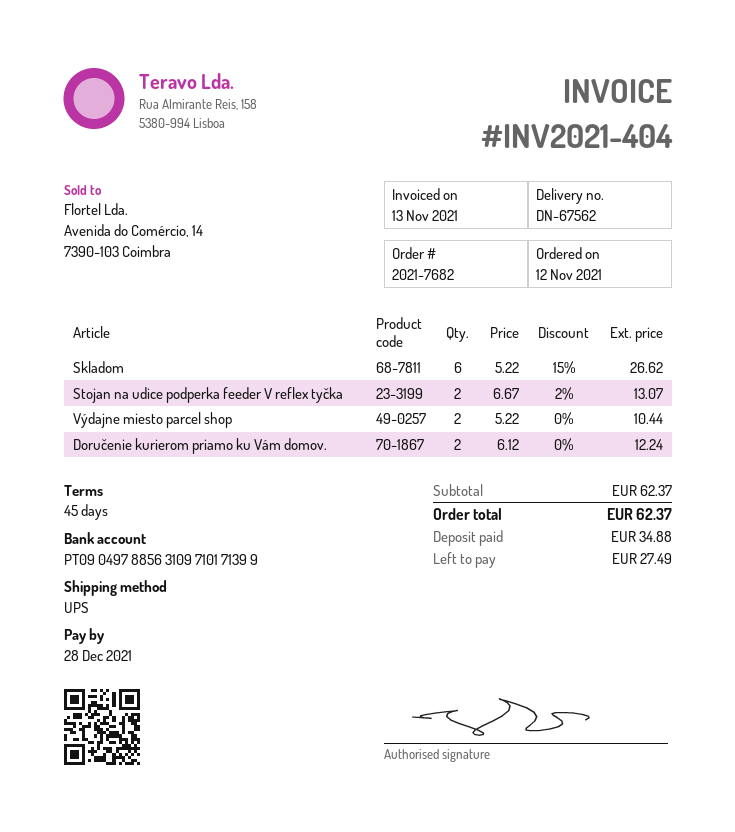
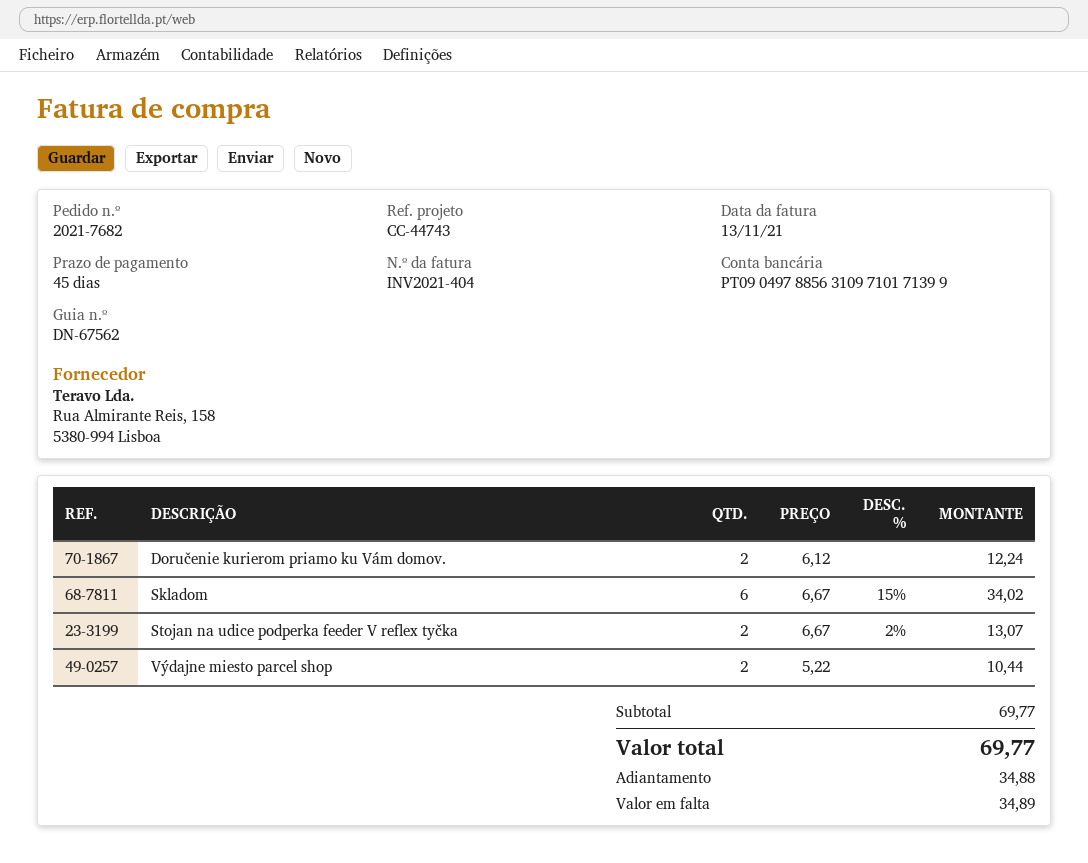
Skladom: 6 x 5.22 - 15% = 26.62 -> 6 x 6.67 - 15% = 34.02
subtotal: 62.37 -> 69.77
total: 62.37 -> 69.77
balance: 27.49 -> 34.89

